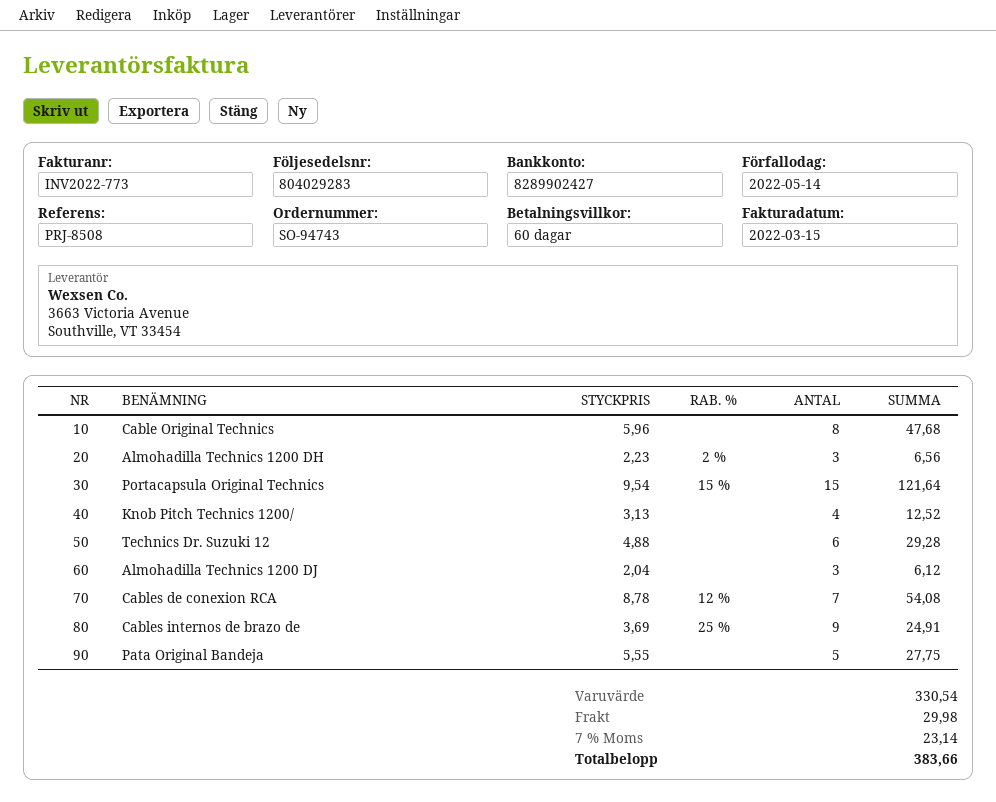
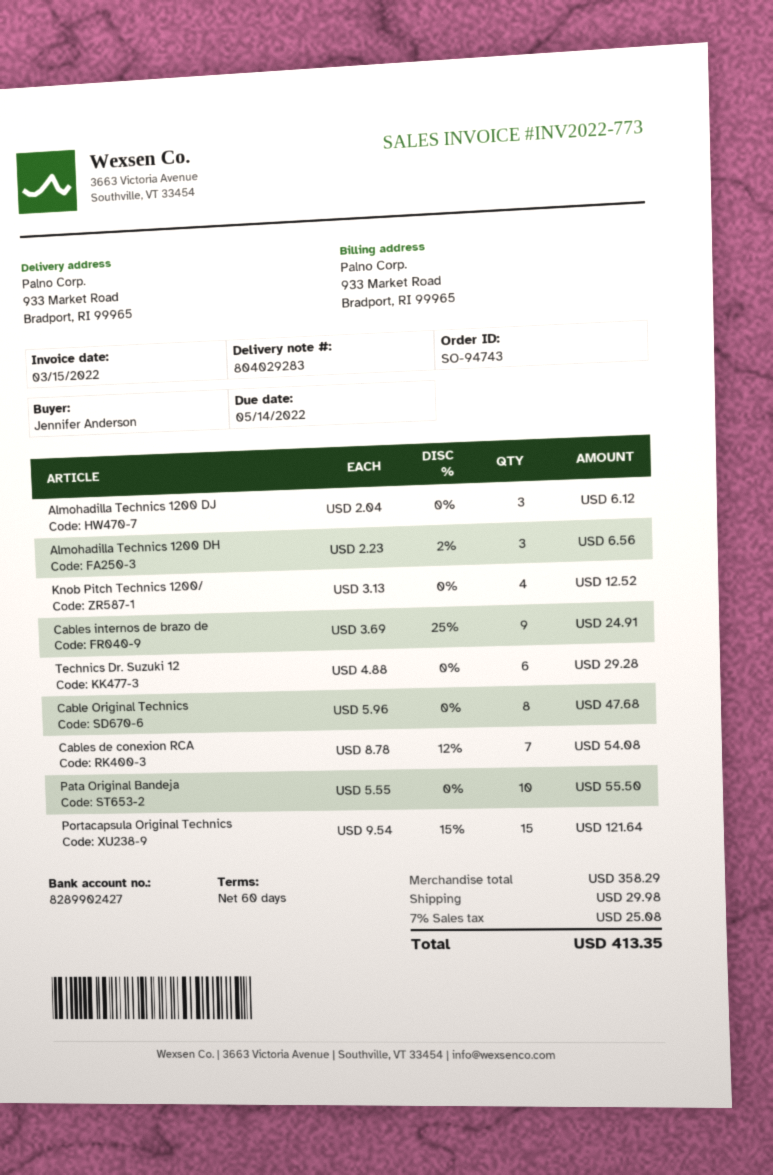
Pata Original Bandeja: 5 x 5.55 = 27.75 -> 10 x 5.55 = 55.50
subtotal: 330.54 -> 358.29
tax: 7% = 23.14 -> 7% = 25.08
total: 383.66 -> 413.35

